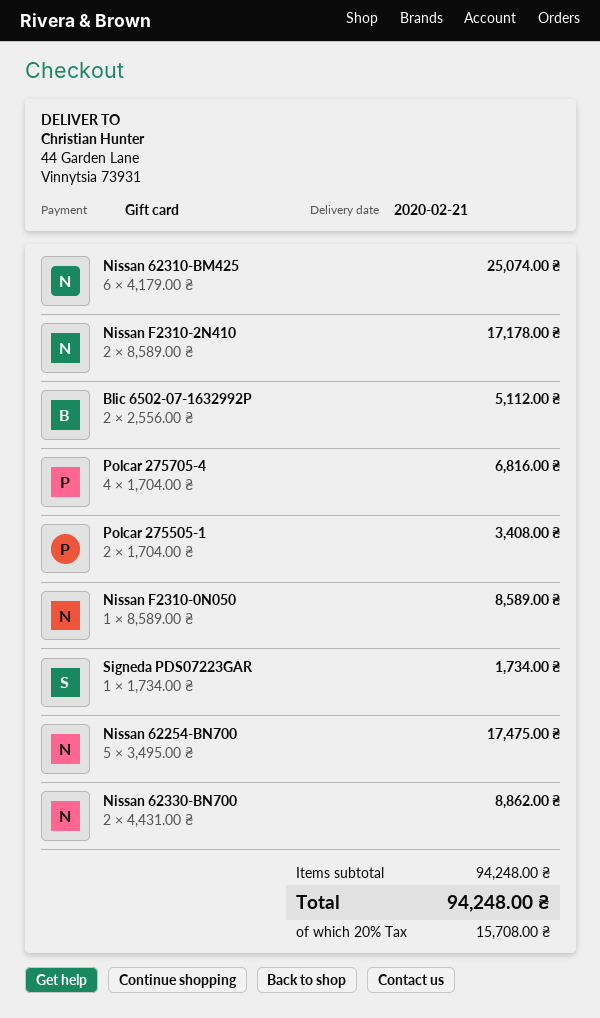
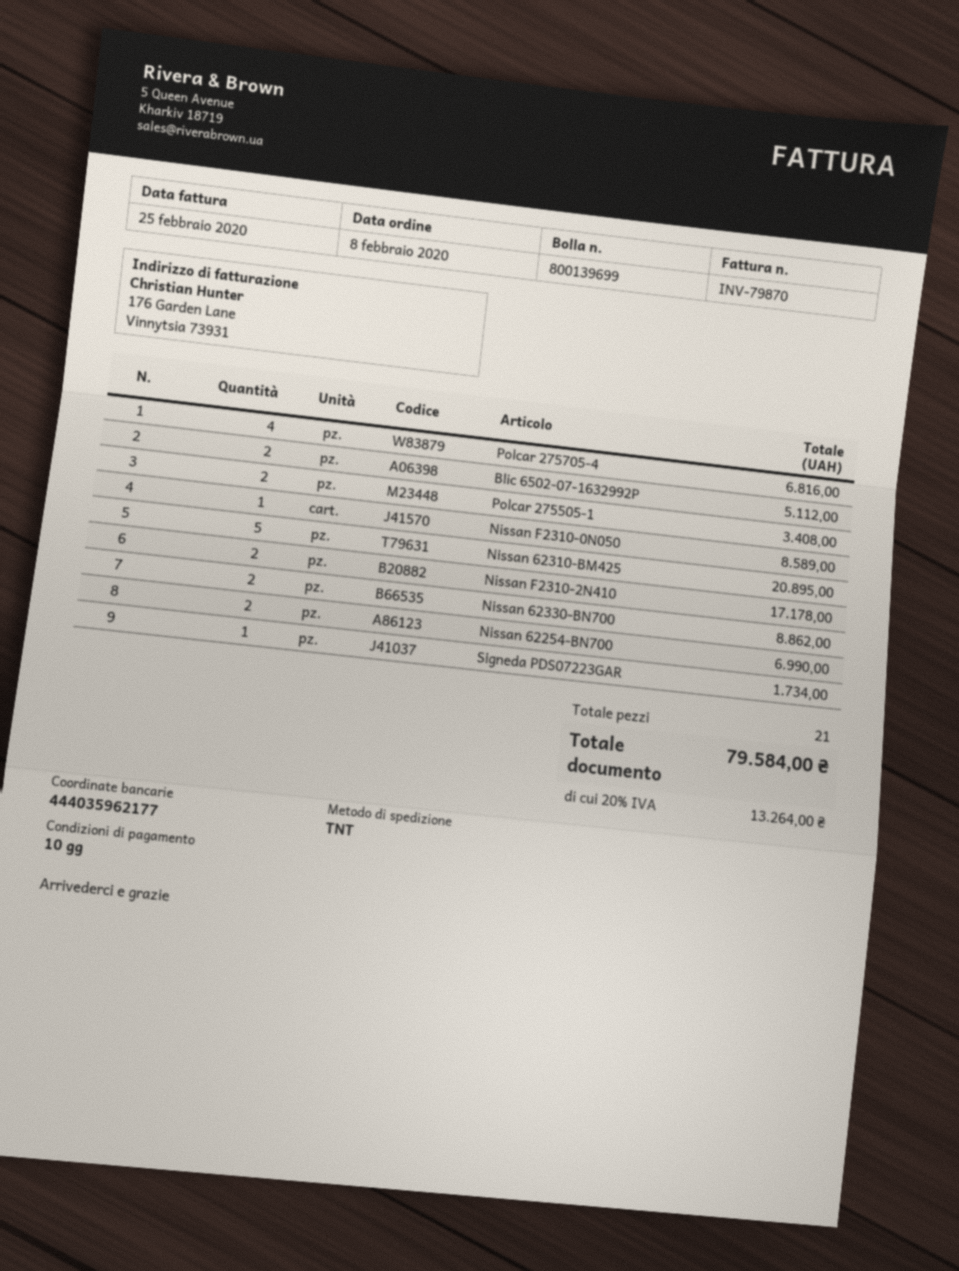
Nissan 62310-BM425: 6 for 25074.00 -> 5 for 20895.00
Nissan 62254-BN700: 5 for 17475.00 -> 2 for 6990.00
tax: 20% = 15708.00 -> 20% = 13264.00
total: 94248.00 -> 79584.00

